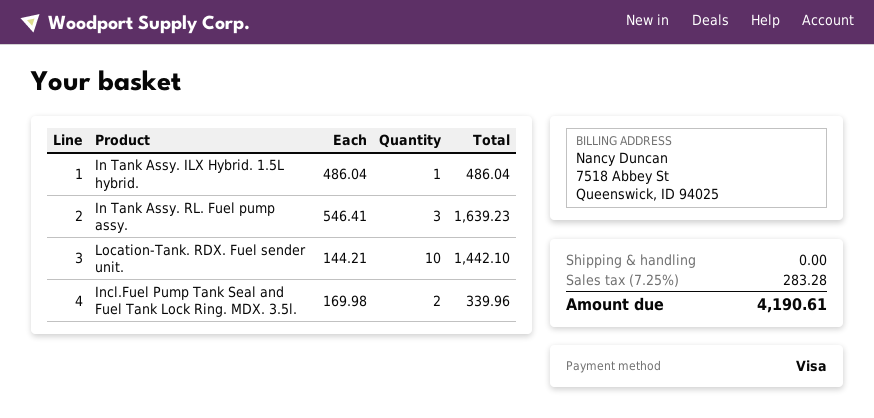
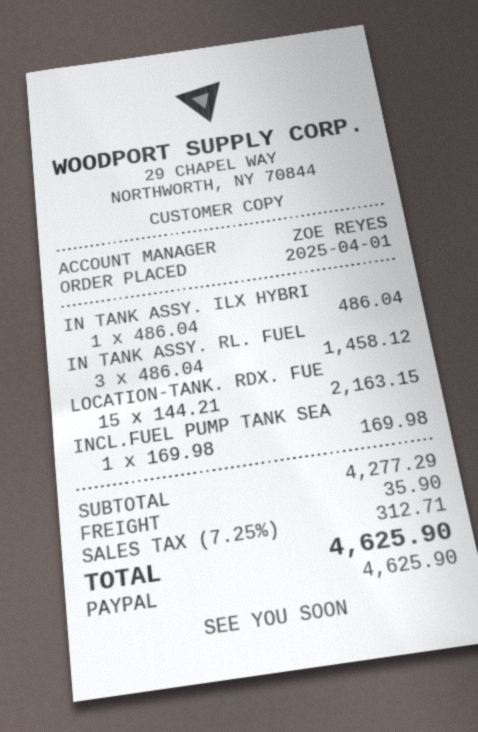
payment method: Visa -> PayPal
In Tank Assy. RL. Fuel pump assy.: 3 x 546.41 = 1639.23 -> 3 x 486.04 = 1458.12
Location-Tank. RDX. Fuel sender unit.: 10 x 144.21 = 1442.10 -> 15 x 144.21 = 2163.15
Incl.Fuel Pump Tank Seal and Fuel Tank Lock Ring. MDX. 3.5l.: 2 x 169.98 = 339.96 -> 1 x 169.98 = 169.98
shipping: 0.00 -> 35.90
tax: 7.25% = 283.28 -> 7.25% = 312.71
total: 4190.61 -> 4625.90

